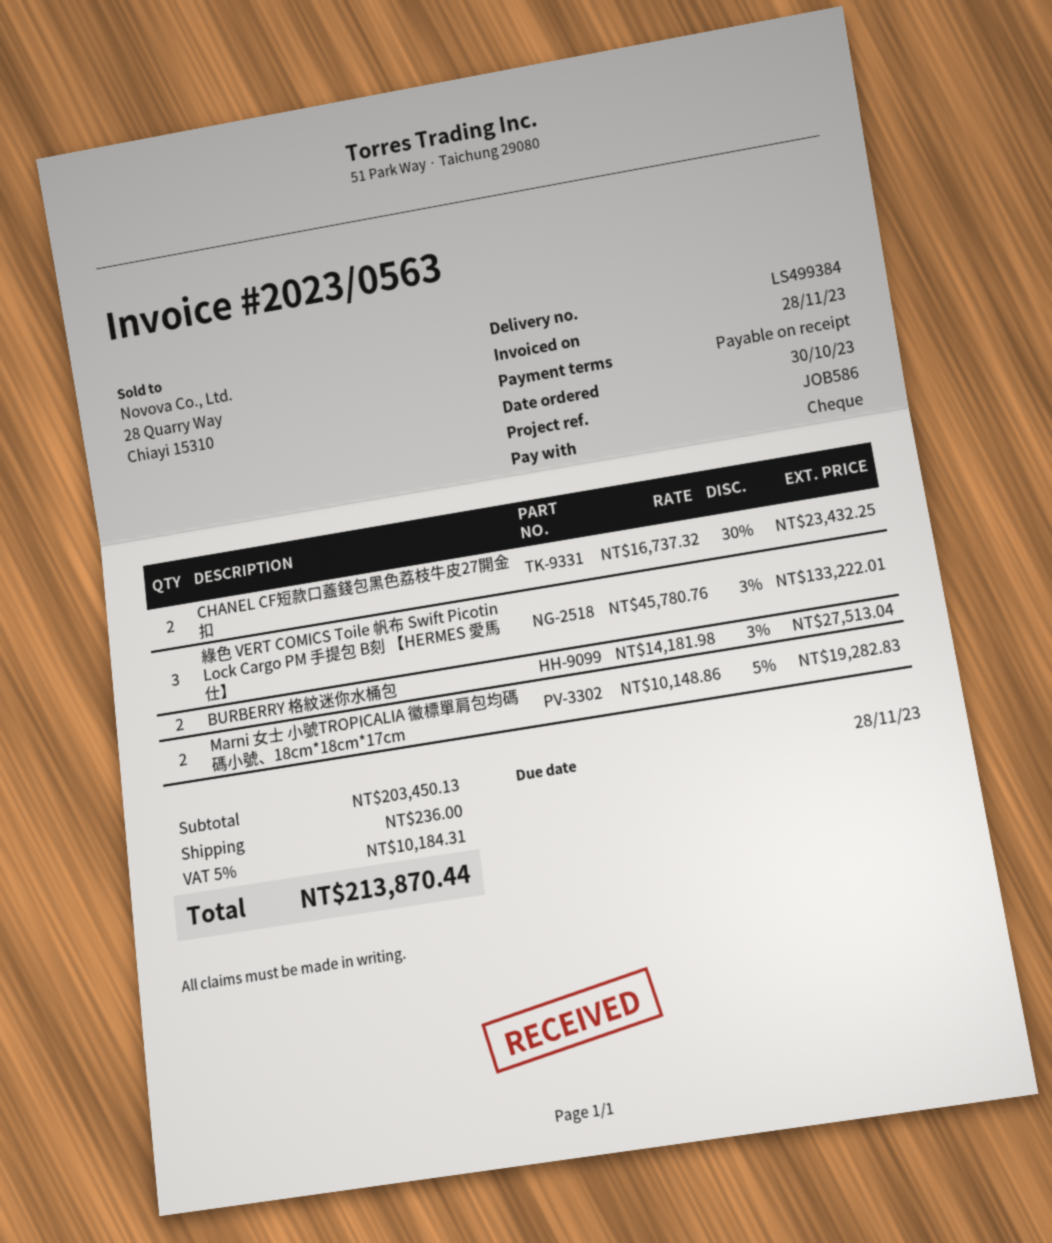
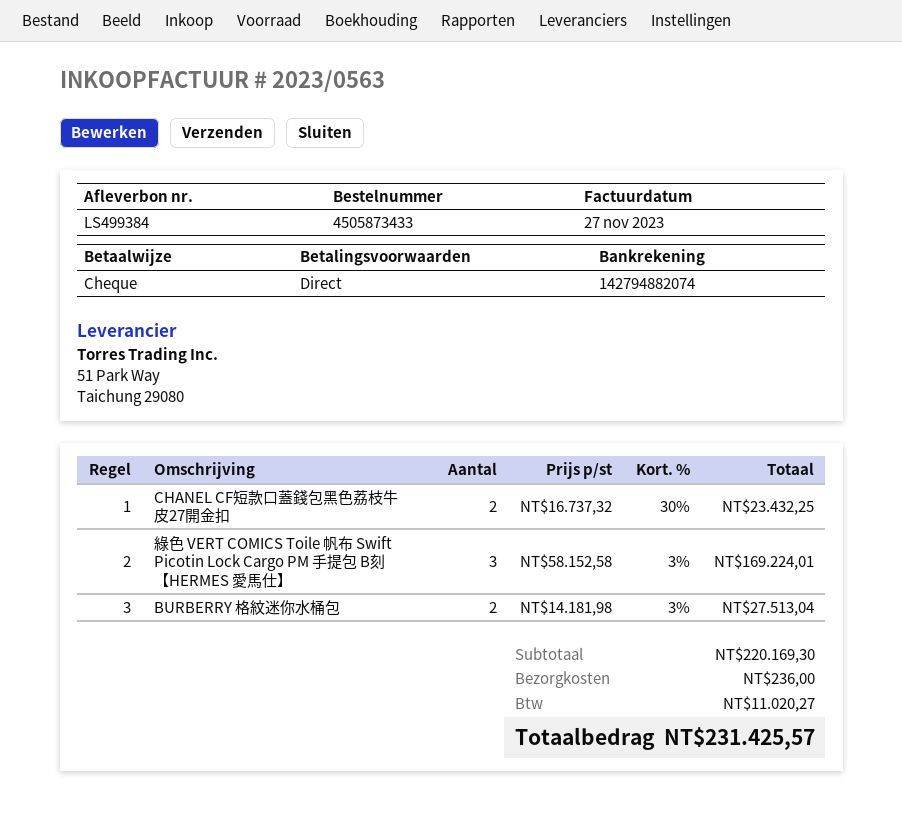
invoice date: 2023-11-28 -> 2023-11-27
綠色 VERT COMICS Toile 帆布 Swift Picotin Lock Cargo PM 手提包 B刻 【HERMES 愛馬仕】: 3 x 45780.76 - 3% = 133222.01 -> 3 x 58152.58 - 3% = 169224.01
Marni 女士 小號TROPICALIA 徽標單肩包均碼碼小號、18cm*18cm*17cm: 2 x 10148.86 - 5% = 19282.83 -> none
subtotal: 203450.13 -> 220169.30
tax: 10184.31 -> 11020.27
total: 213870.44 -> 231425.57

